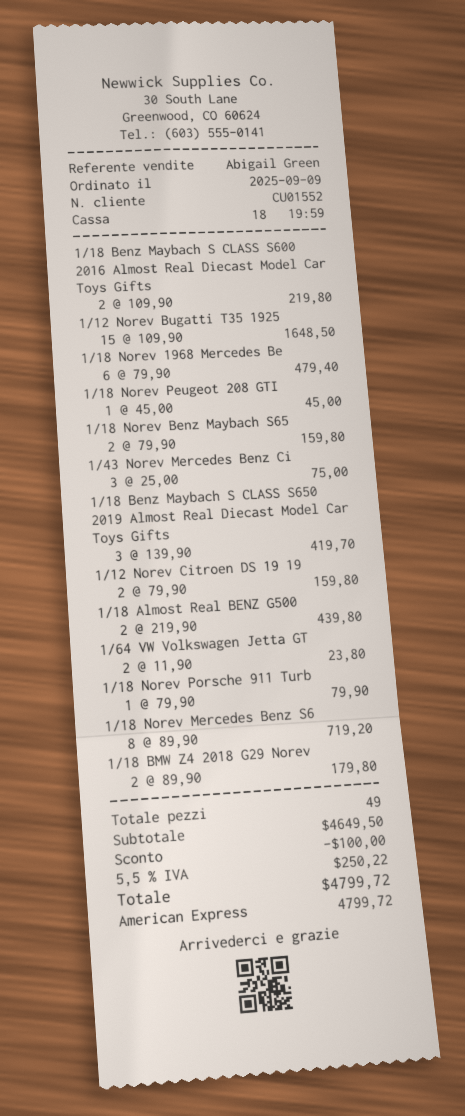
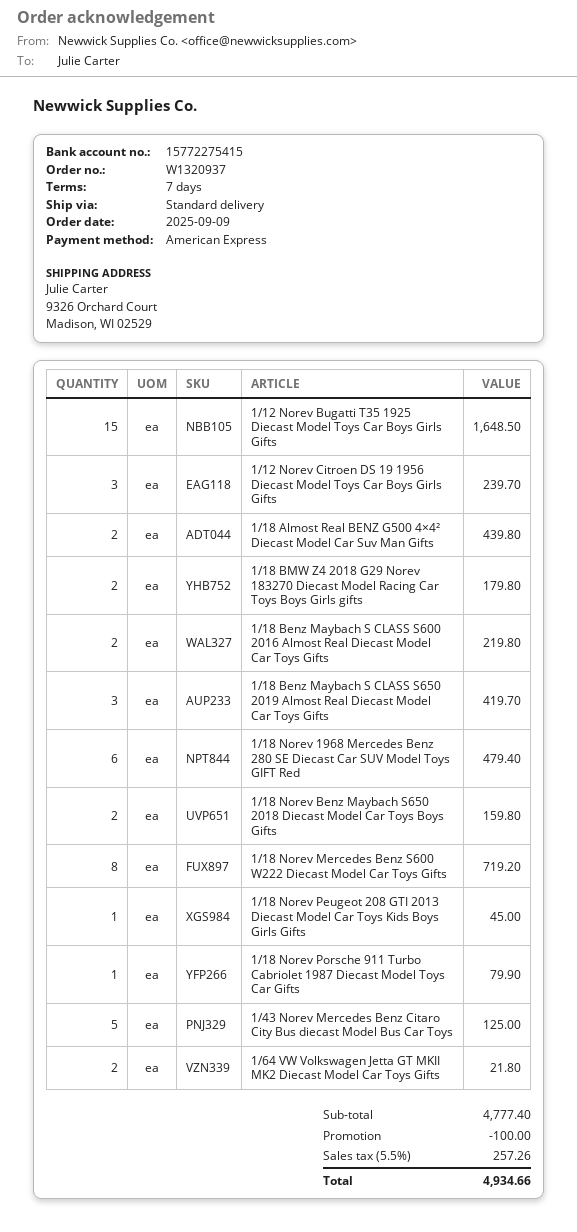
1/43 Norev Mercedes Benz Ci: 3 for 75.00 -> 5 for 125.00
1/12 Norev Citroen DS 19 19: 2 for 159.80 -> 3 for 239.70
1/64 VW Volkswagen Jetta GT: 2 for 23.80 -> 2 for 21.80
subtotal: 4649.50 -> 4777.40
tax: 5.5% = 250.22 -> 5.5% = 257.26
total: 4799.72 -> 4934.66

